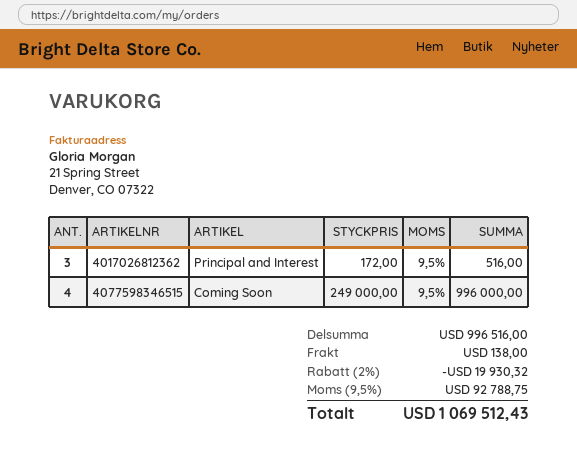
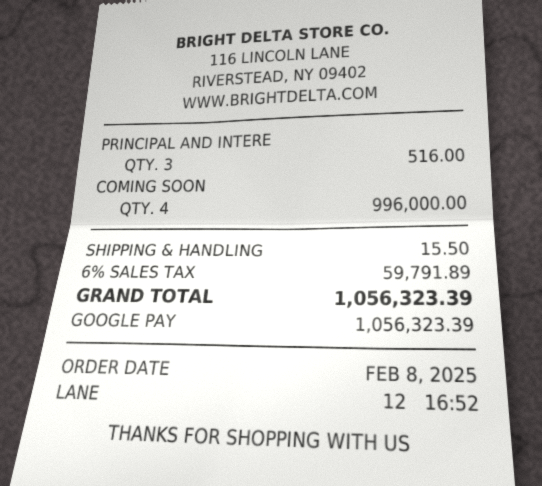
discount: 2% = 19930.32 -> none
shipping: 138.00 -> 15.50
tax: 9.5% = 92788.75 -> 6% = 59791.89
total: 1069512.43 -> 1056323.39

